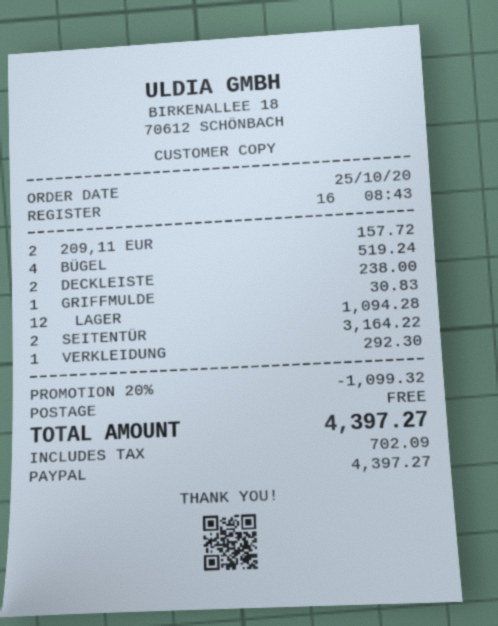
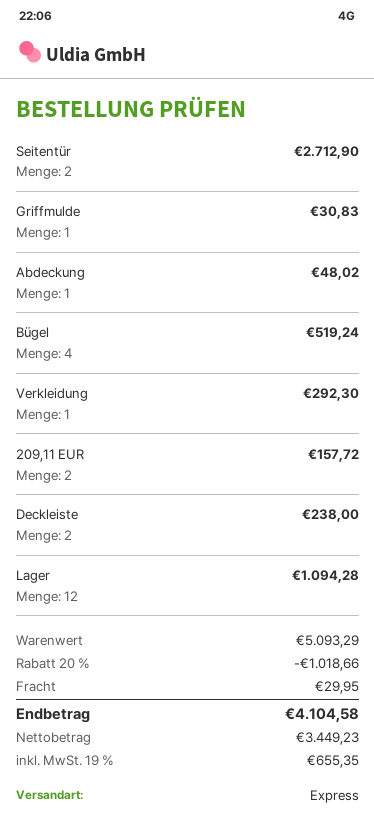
SEITENTÜR: 2 for 3164.22 -> 2 for 2712.90
Abdeckung: none -> 1 for 48.02
discount: 20% = 1099.32 -> 20% = 1018.66
shipping: 0.00 -> 29.95
tax: 702.09 -> 655.35
total: 4397.27 -> 4104.58

